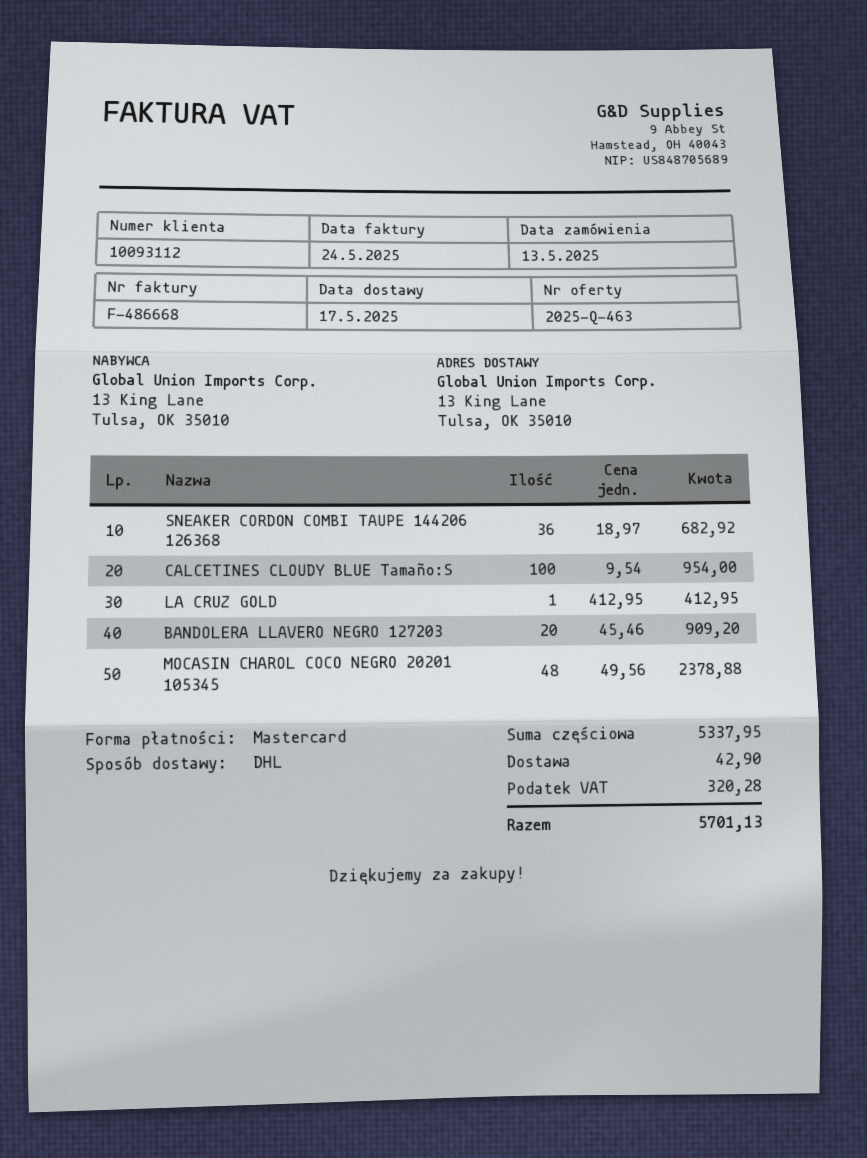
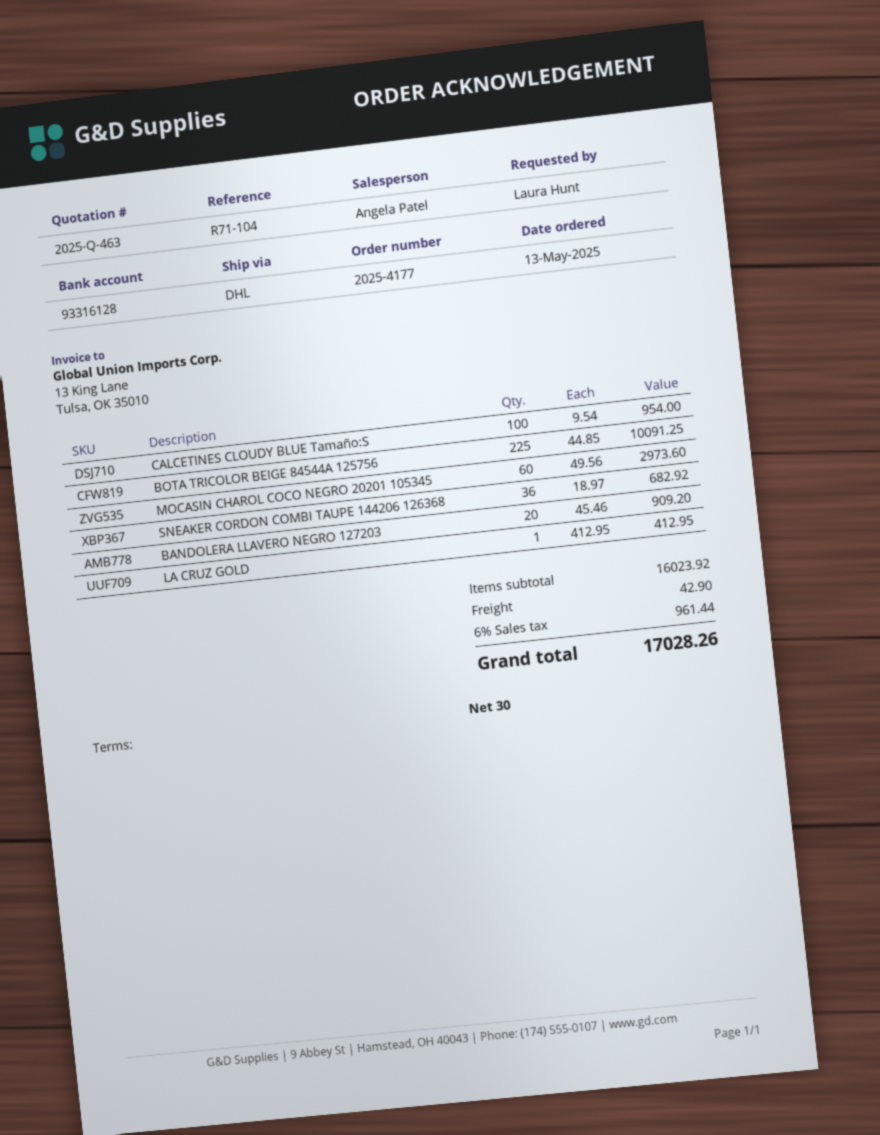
MOCASIN CHAROL COCO NEGRO 20201 105345: 48 x 49.56 = 2378.88 -> 60 x 49.56 = 2973.60
BOTA TRICOLOR BEIGE 84544A 125756: none -> 225 x 44.85 = 10091.25
subtotal: 5337.95 -> 16023.92
tax: 320.28 -> 961.44
total: 5701.13 -> 17028.26

